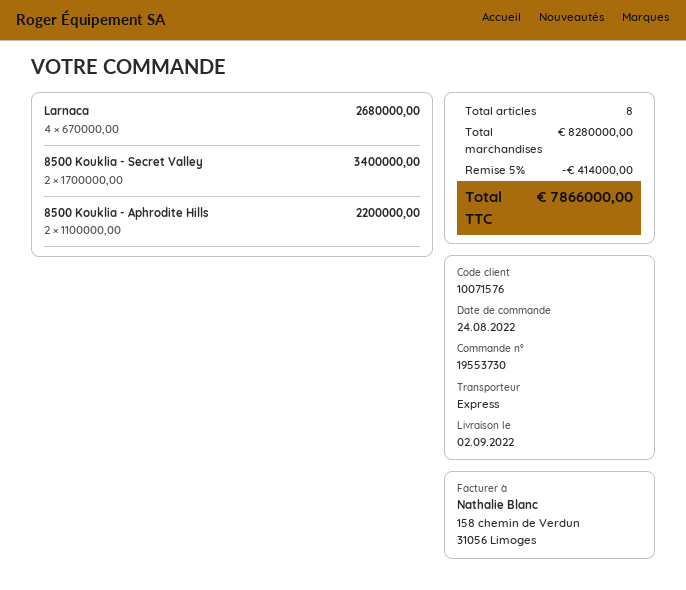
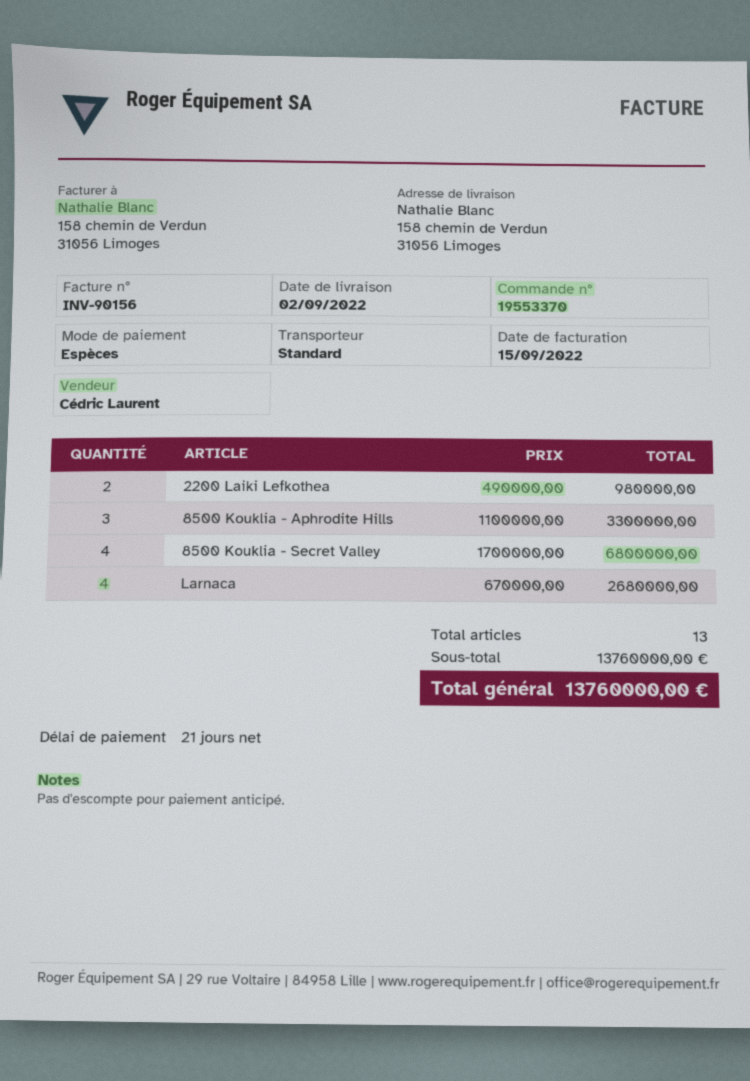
order number: 19553730 -> 19553370
shipping method: express -> standard
8500 Kouklia - Secret Valley: 2 x 1700000.00 = 3400000.00 -> 4 x 1700000.00 = 6800000.00
8500 Kouklia - Aphrodite Hills: 2 x 1100000.00 = 2200000.00 -> 3 x 1100000.00 = 3300000.00
2200 Laiki Lefkothea: none -> 2 x 490000.00 = 980000.00
total quantity: 8 -> 13
subtotal: 8280000.00 -> 13760000.00
discount: 5% = 414000.00 -> none
total: 7866000.00 -> 13760000.00

